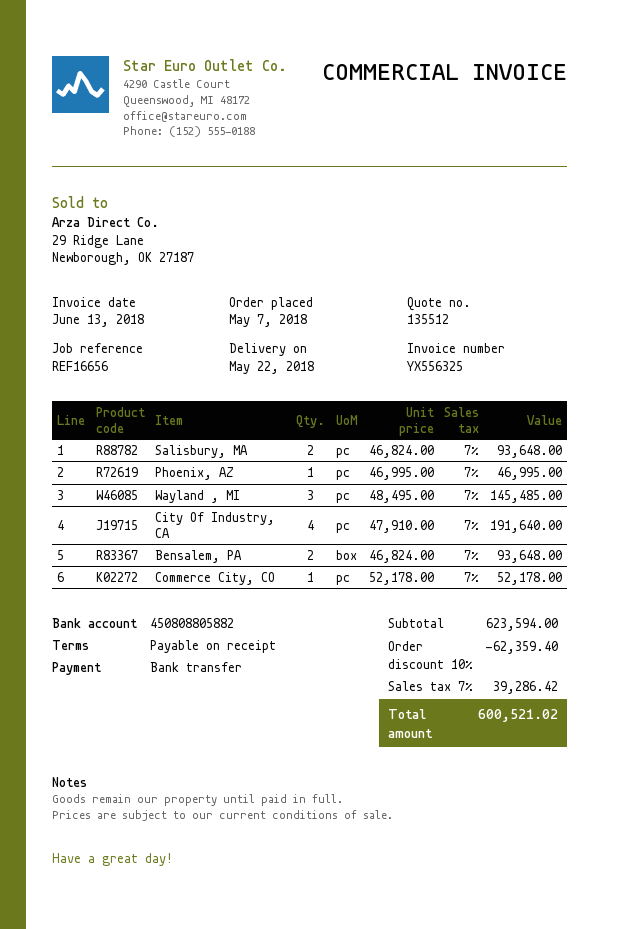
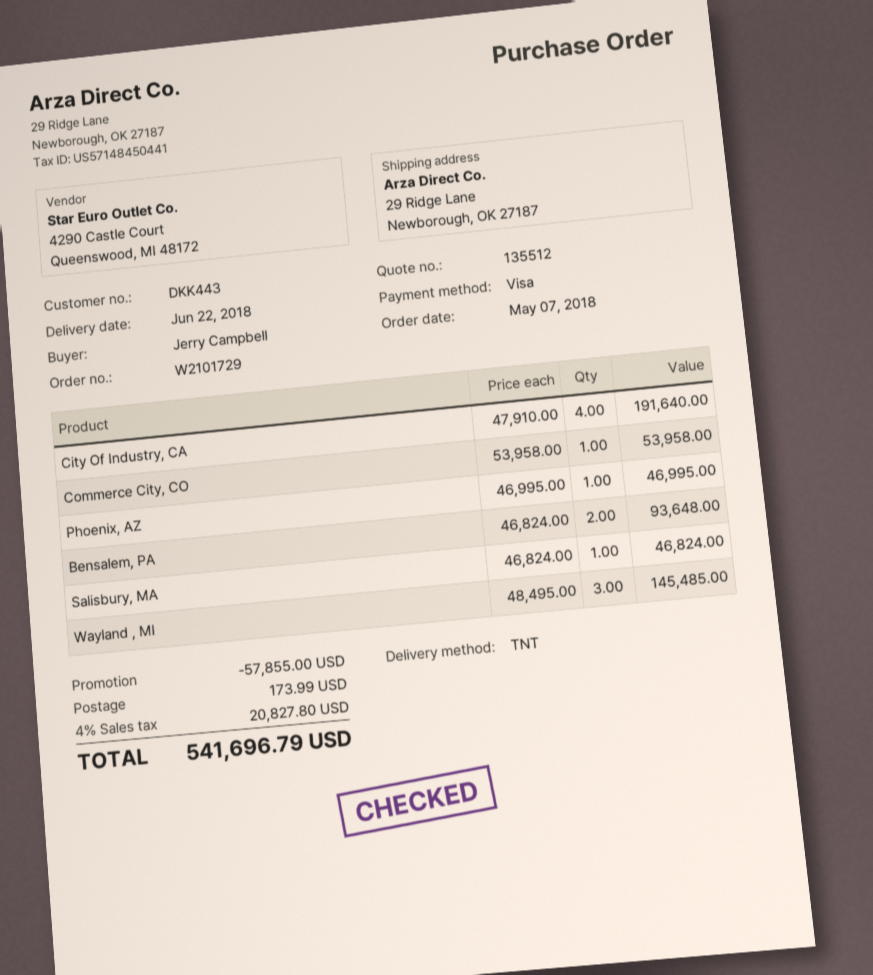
delivery date: 2018-05-22 -> 2018-06-22
payment method: bank transfer -> Visa
Salisbury, MA: 2 x 46824.00 = 93648.00 -> 1 x 46824.00 = 46824.00
Commerce City, CO: 1 x 52178.00 = 52178.00 -> 1 x 53958.00 = 53958.00
discount: 62359.40 -> 57855.00
shipping: none -> 173.99
tax: 7% = 39286.42 -> 4% = 20827.80
total: 600521.02 -> 541696.79

